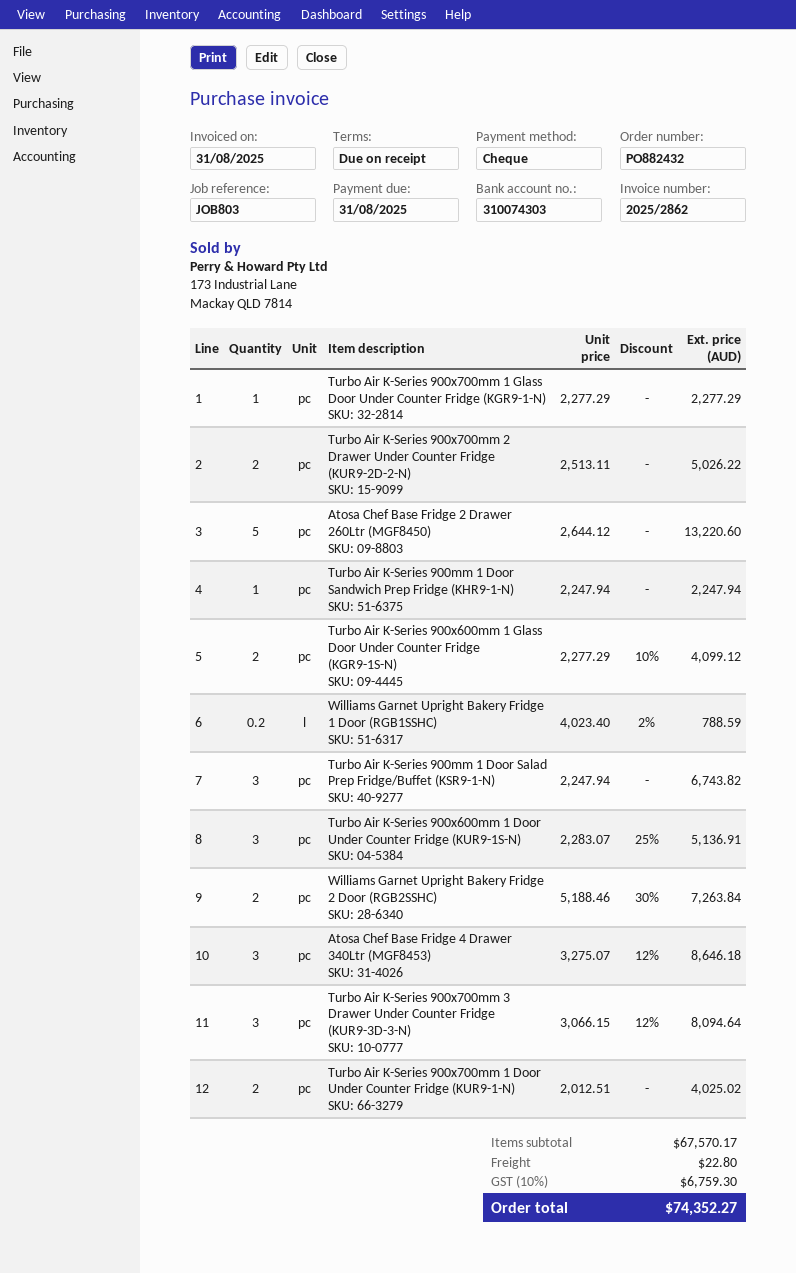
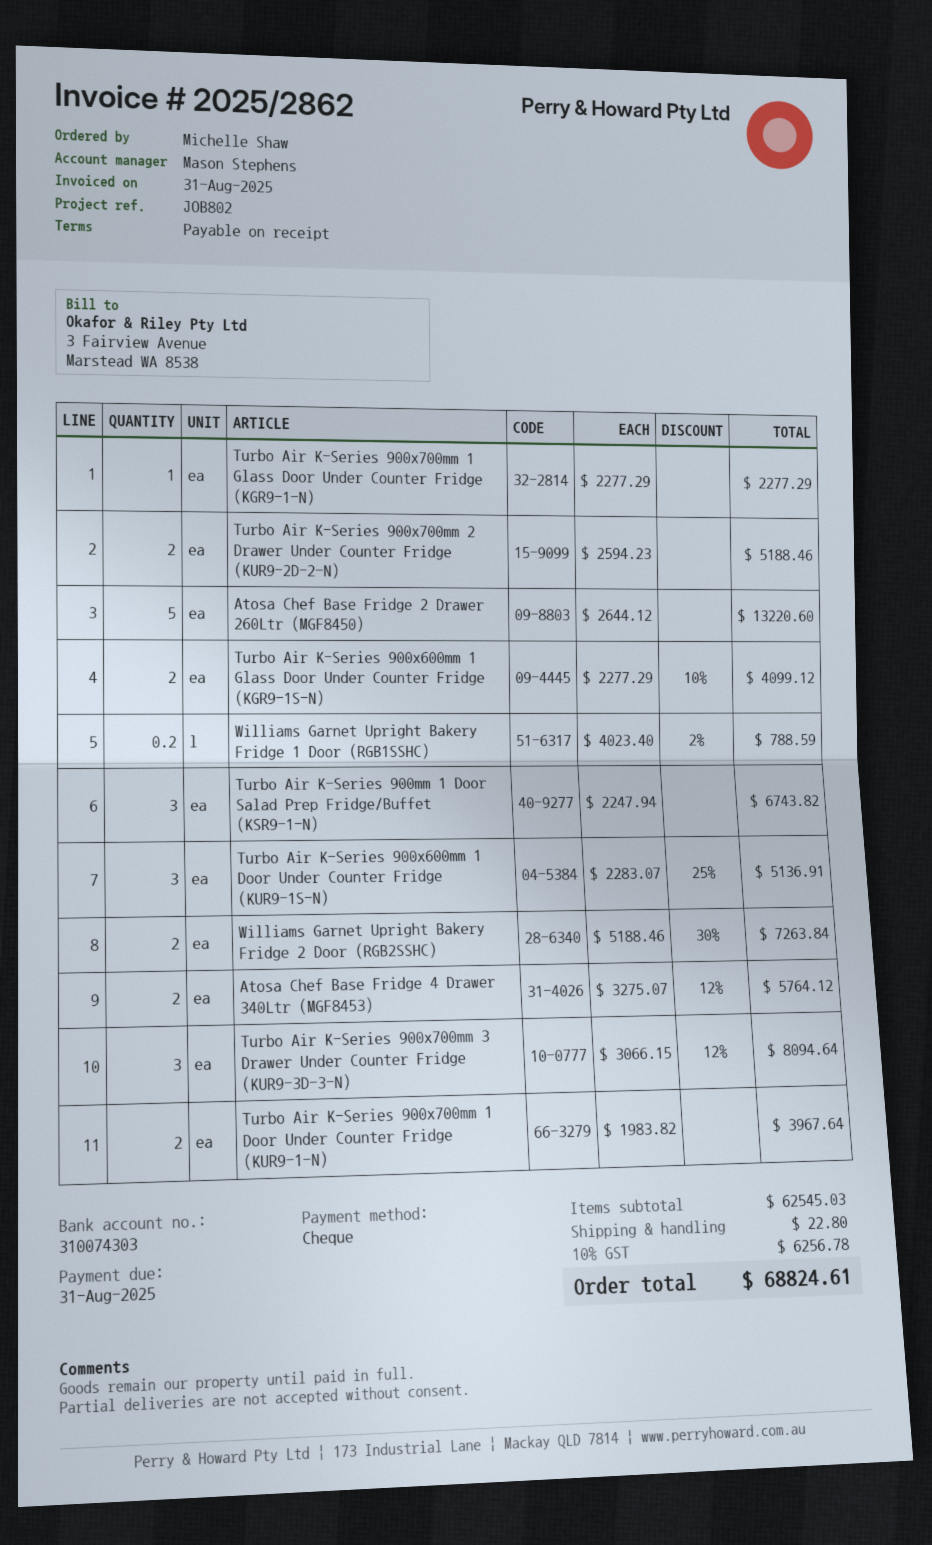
reference: JOB803 -> JOB802
Turbo Air K-Series 900x700mm 2 Drawer Under Counter Fridge (KUR9-2D-2-N): 2 x 2513.11 = 5026.22 -> 2 x 2594.23 = 5188.46
Turbo Air K-Series 900mm 1 Door Sandwich Prep Fridge (KHR9-1-N): 1 x 2247.94 = 2247.94 -> none
Atosa Chef Base Fridge 4 Drawer 340Ltr (MGF8453): 3 x 3275.07 - 12% = 8646.18 -> 2 x 3275.07 - 12% = 5764.12
Turbo Air K-Series 900x700mm 1 Door Under Counter Fridge (KUR9-1-N): 2 x 2012.51 = 4025.02 -> 2 x 1983.82 = 3967.64
subtotal: 67570.17 -> 62545.03
tax: 10% = 6759.30 -> 10% = 6256.78
total: 74352.27 -> 68824.61

